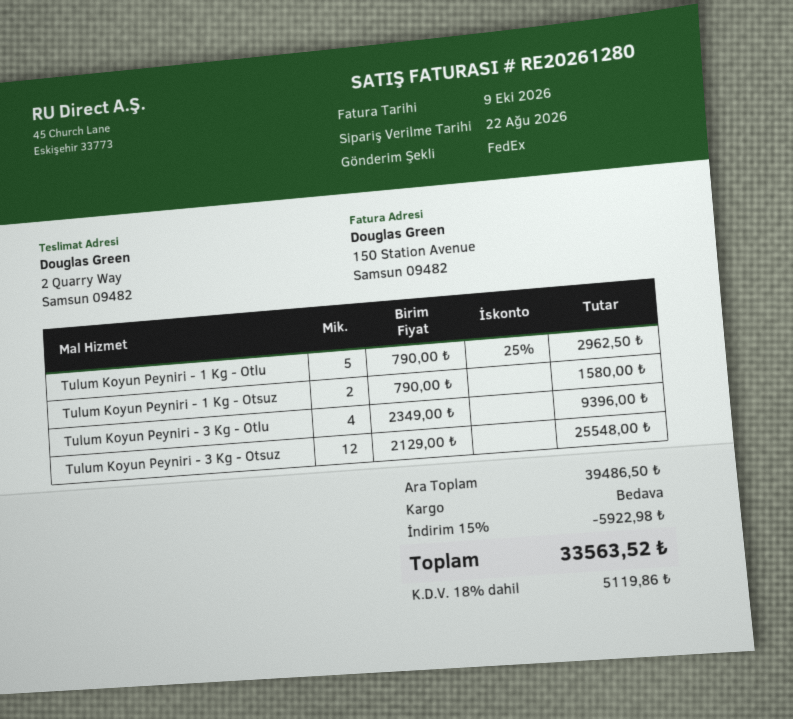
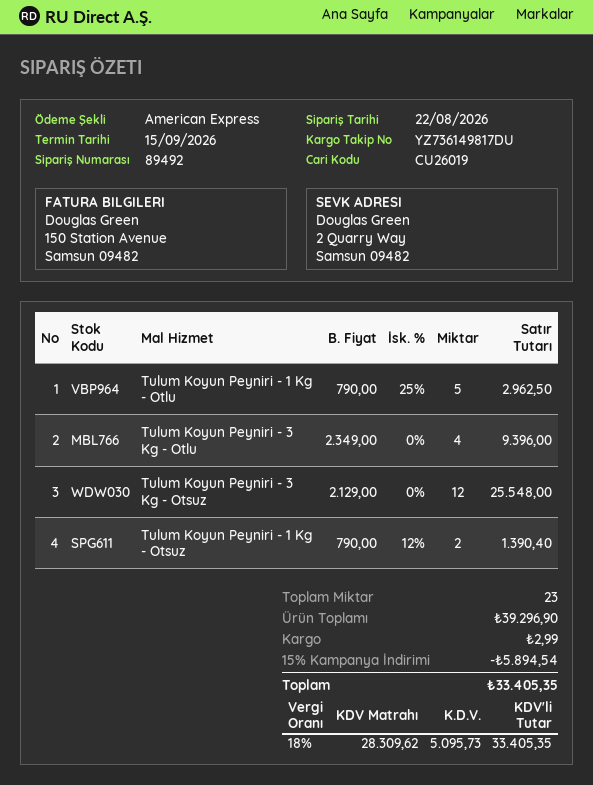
Tulum Koyun Peyniri - 1 Kg - Otsuz: 2 x 790.00 = 1580.00 -> 2 x 790.00 - 12% = 1390.40
subtotal: 39486.50 -> 39296.90
discount: 15% = 5922.98 -> 15% = 5894.54
shipping: 0.00 -> 2.99
tax: 18% = 5119.86 -> 18% = 5095.73
total: 33563.52 -> 33405.35

